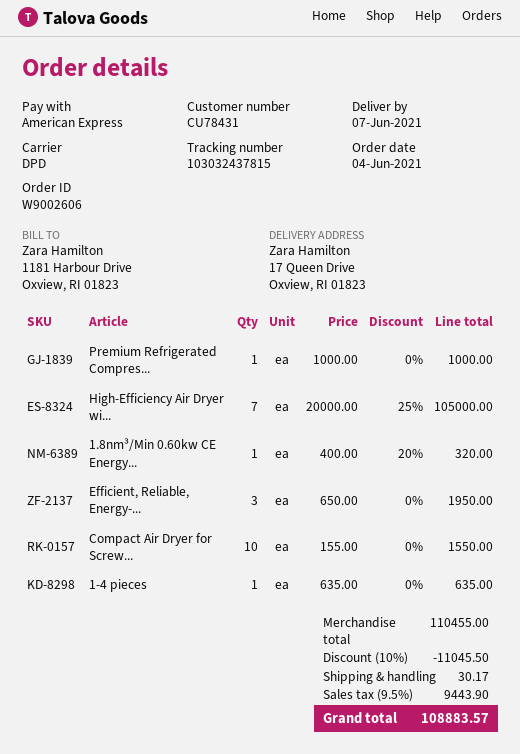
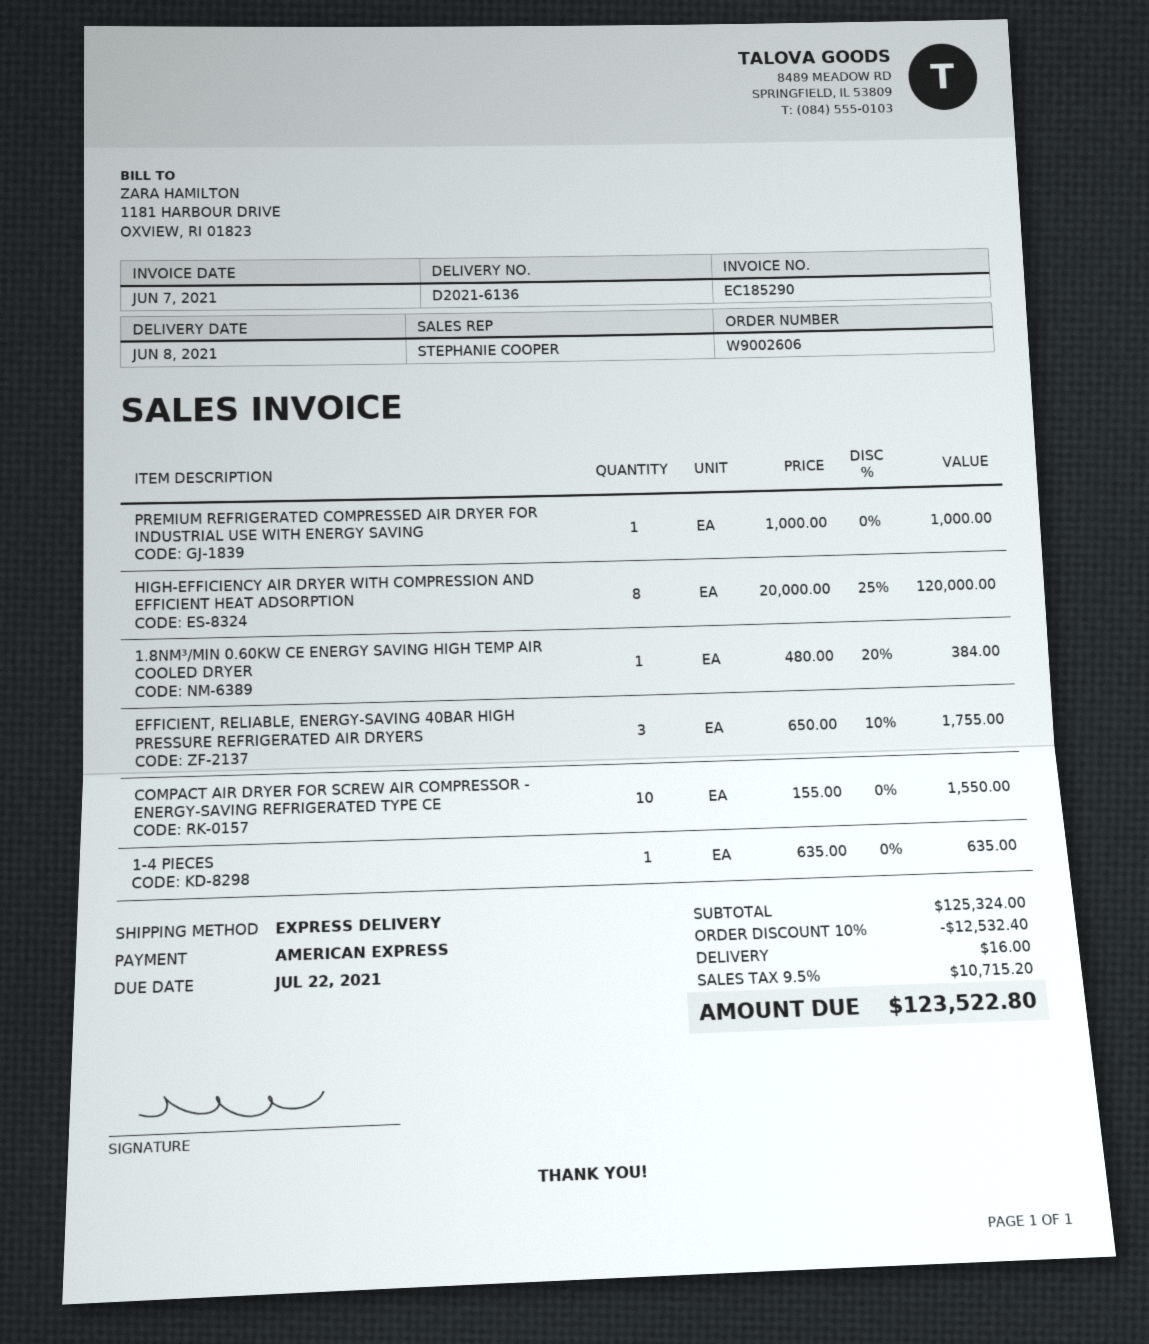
delivery date: 2021-06-07 -> 2021-06-08
shipping method: DPD -> express
High-Efficiency Air Dryer wi...: 7 x 20000.00 - 25% = 105000.00 -> 8 x 20000.00 - 25% = 120000.00
1.8nm³/Min 0.60kw CE Energy...: 1 x 400.00 - 20% = 320.00 -> 1 x 480.00 - 20% = 384.00
Efficient, Reliable, Energy-...: 3 x 650.00 = 1950.00 -> 3 x 650.00 - 10% = 1755.00
subtotal: 110455.00 -> 125324.00
discount: 10% = 11045.50 -> 10% = 12532.40
shipping: 30.17 -> 16.00
tax: 9.5% = 9443.90 -> 9.5% = 10715.20
total: 108883.57 -> 123522.80

